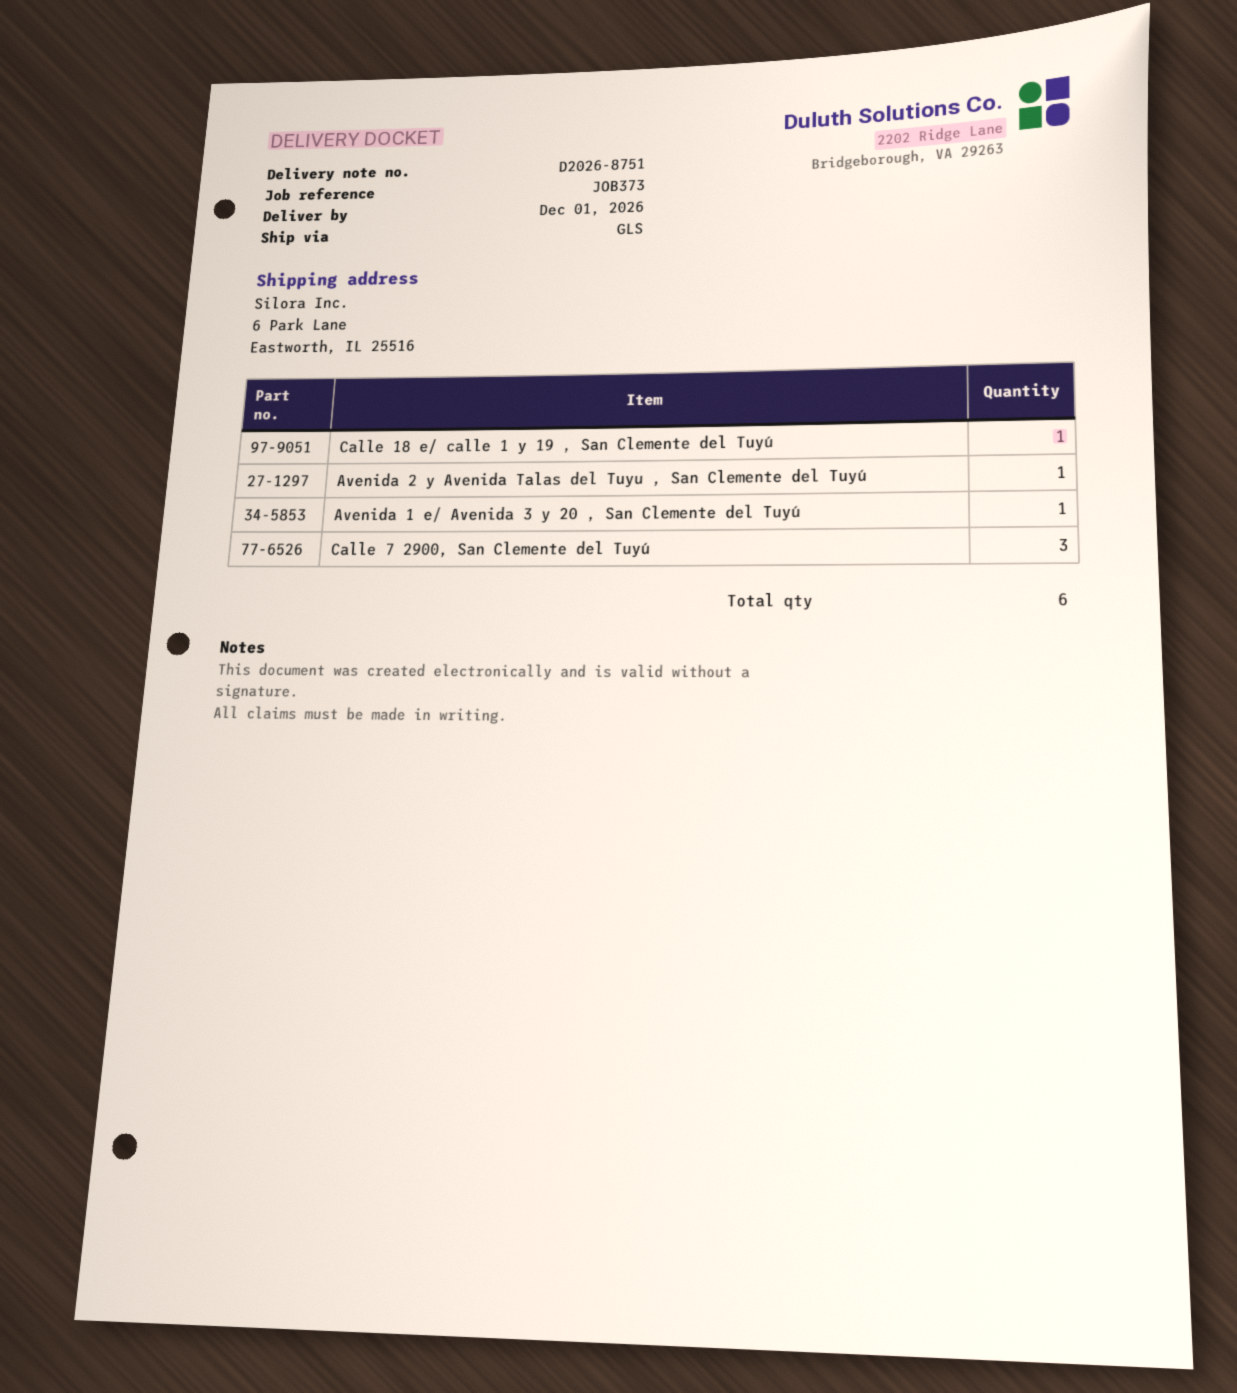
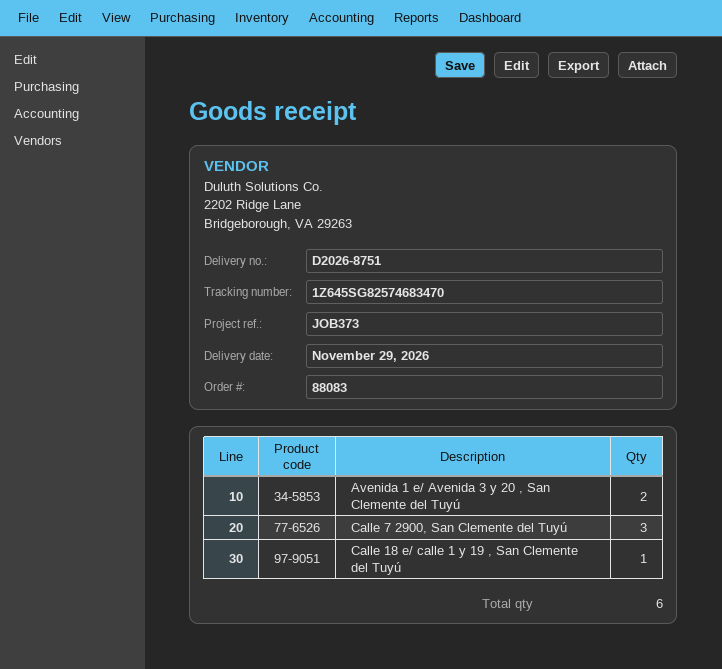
delivery date: 2026-12-01 -> 2026-11-29
Avenida 2 y Avenida Talas del Tuyu , San Clemente del Tuyú: 1 -> none
Avenida 1 e/ Avenida 3 y 20 , San Clemente del Tuyú: 1 -> 2

